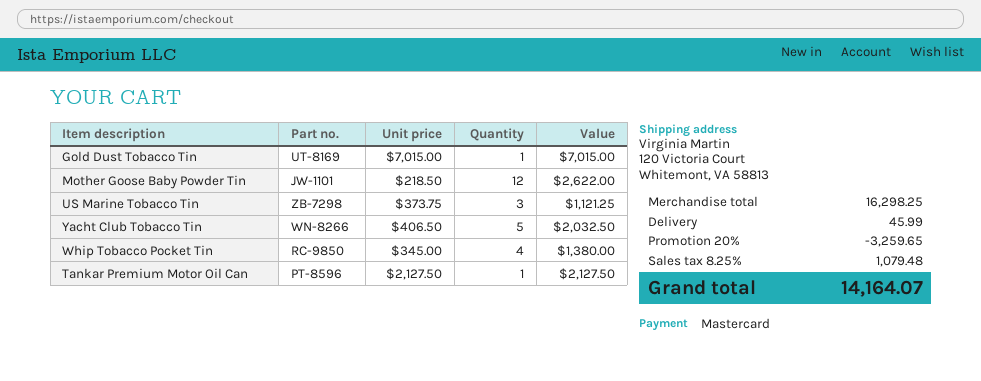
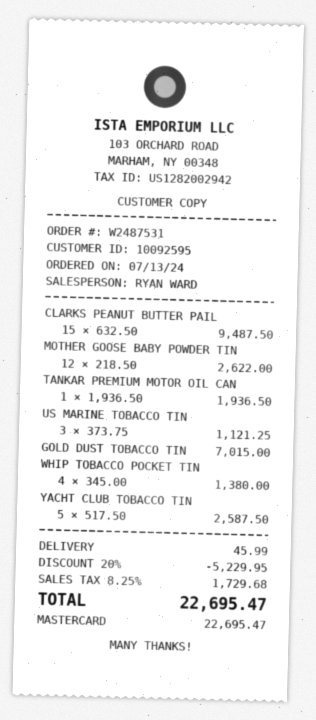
Yacht Club Tobacco Tin: 5 x 406.50 = 2032.50 -> 5 x 517.50 = 2587.50
Tankar Premium Motor Oil Can: 1 x 2127.50 = 2127.50 -> 1 x 1936.50 = 1936.50
CLARKS PEANUT BUTTER PAIL: none -> 15 x 632.50 = 9487.50
discount: 20% = 3259.65 -> 20% = 5229.95
tax: 8.25% = 1079.48 -> 8.25% = 1729.68
total: 14164.07 -> 22695.47

